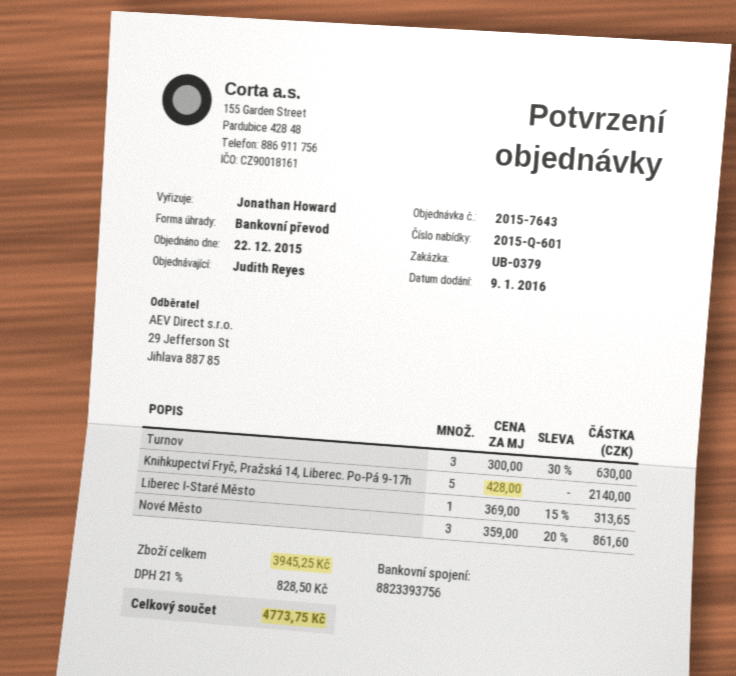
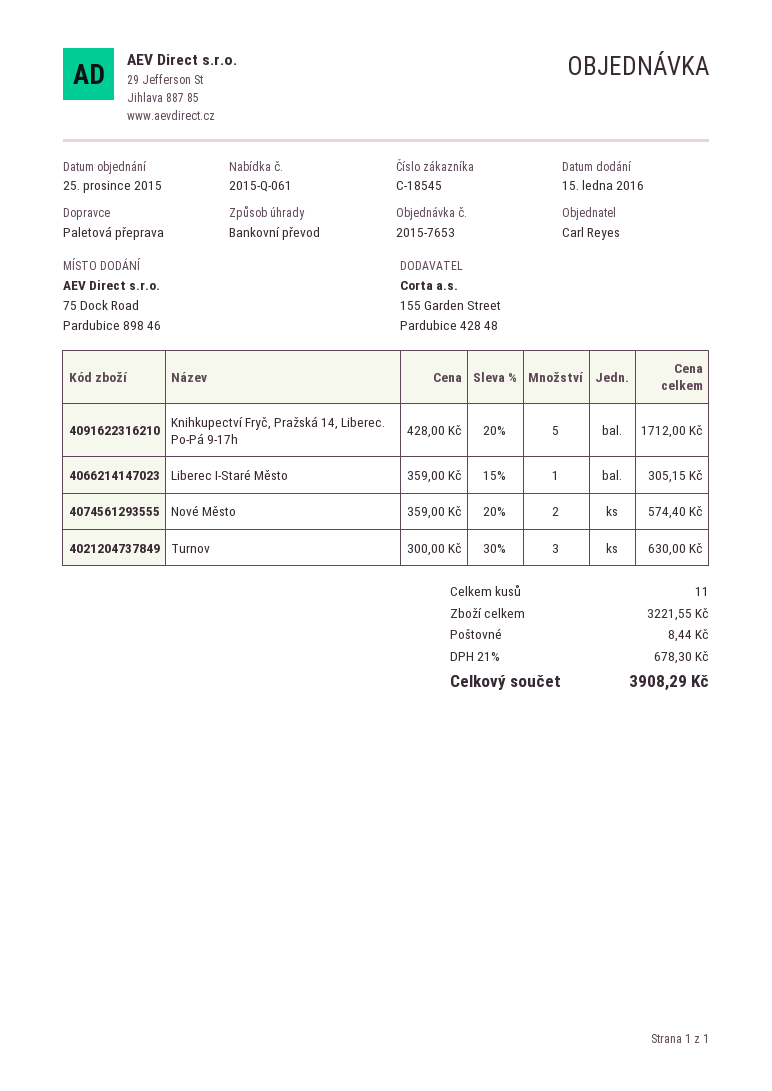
quote number: 2015-Q-601 -> 2015-Q-061
order number: 2015-7643 -> 2015-7653
order date: 2015-12-22 -> 2015-12-25
delivery date: 2016-01-09 -> 2016-01-15
ordered by: Judith Reyes -> Carl Reyes
Knihkupectví Fryč, Pražská 14, Liberec. Po-Pá 9-17h: 5 x 428.00 = 2140.00 -> 5 x 428.00 - 20% = 1712.00
Liberec I-Staré Město: 1 x 369.00 - 15% = 313.65 -> 1 x 359.00 - 15% = 305.15
Nové Město: 3 x 359.00 - 20% = 861.60 -> 2 x 359.00 - 20% = 574.40
subtotal: 3945.25 -> 3221.55
shipping: none -> 8.44
tax: 21% = 828.50 -> 21% = 678.30
total: 4773.75 -> 3908.29

